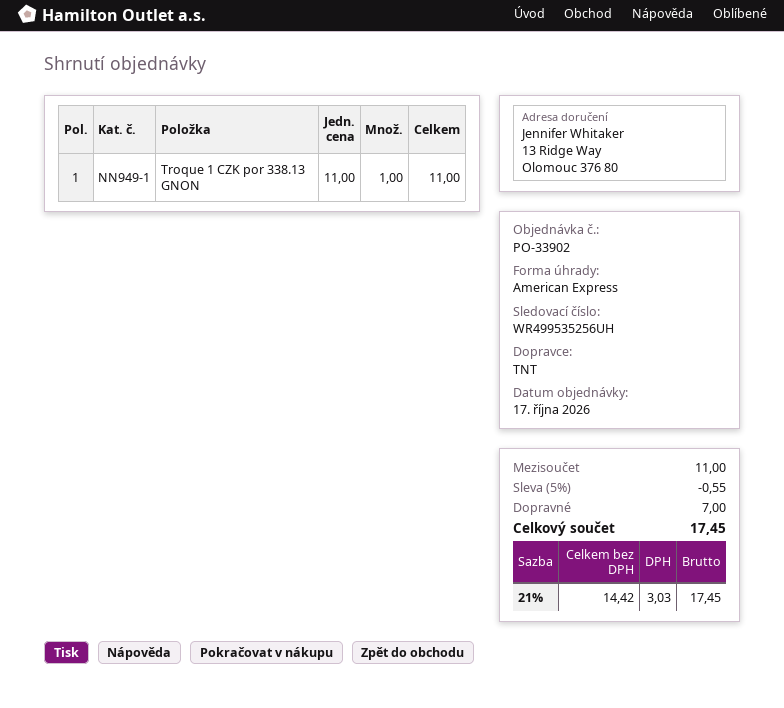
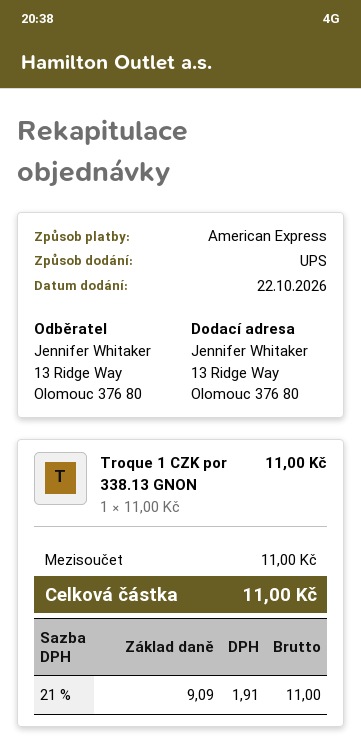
shipping method: TNT -> UPS
discount: 5% = 0.55 -> none
shipping: 7.00 -> none
net: 14.42 -> 9.09
tax: 21% = 3.03 -> 21% = 1.91
total: 17.45 -> 11.00

